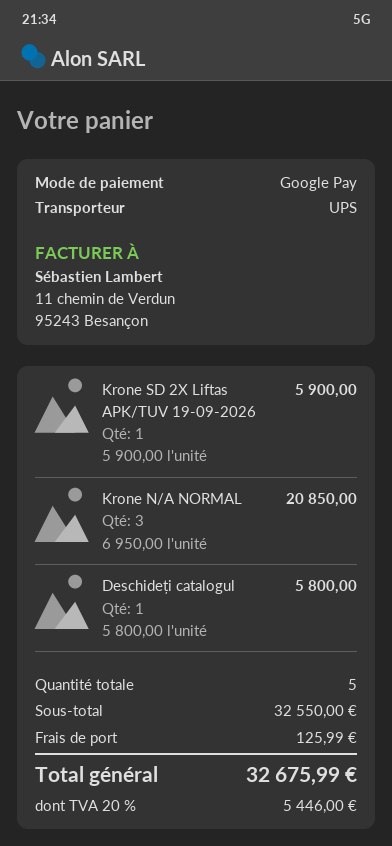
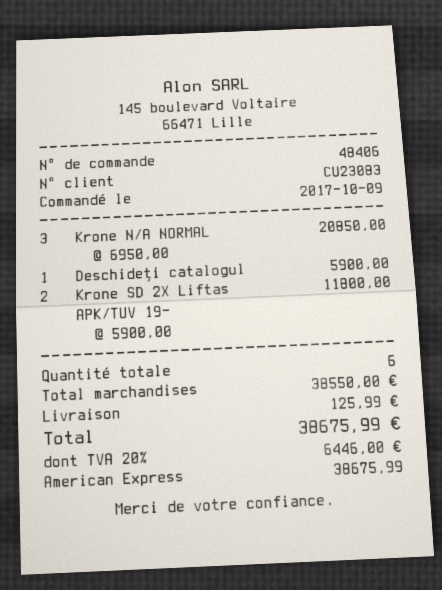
payment method: Google Pay -> American Express
Krone SD 2X Liftas APK/TUV 19-09-2026: 1 x 5900.00 = 5900.00 -> 2 x 5900.00 = 11800.00
Deschideți catalogul: 1 x 5800.00 = 5800.00 -> 1 x 5900.00 = 5900.00
total quantity: 5 -> 6
subtotal: 32550.00 -> 38550.00
tax: 20% = 5446.00 -> 20% = 6446.00
total: 32675.99 -> 38675.99

